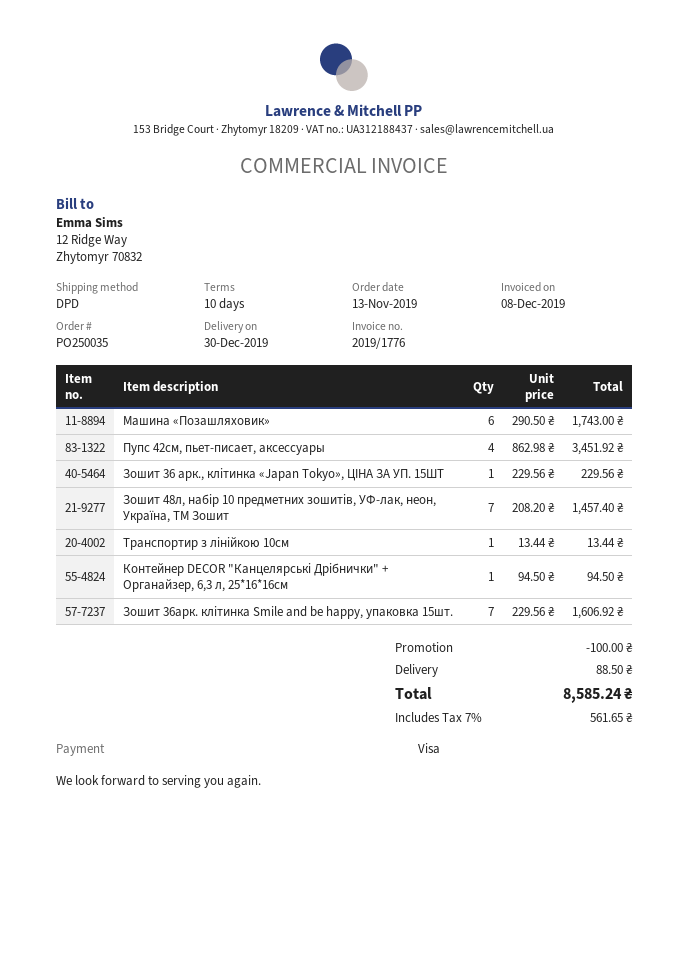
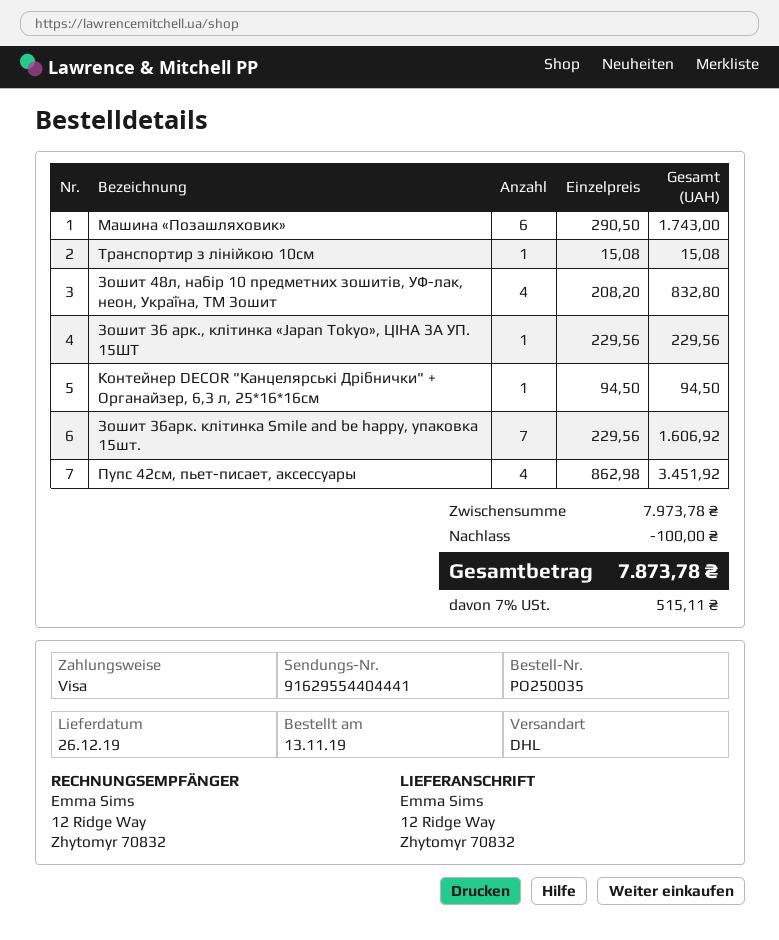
delivery date: 2019-12-30 -> 2019-12-26
shipping method: DPD -> DHL
Зошит 48л, набір 10 предметних зошитів, УФ-лак, неон, Україна, ТМ Зошит: 7 x 208.20 = 1457.40 -> 4 x 208.20 = 832.80
Транспортир з лінійкою 10см: 1 x 13.44 = 13.44 -> 1 x 15.08 = 15.08
shipping: 88.50 -> none
tax: 7% = 561.65 -> 7% = 515.11
total: 8585.24 -> 7873.78

